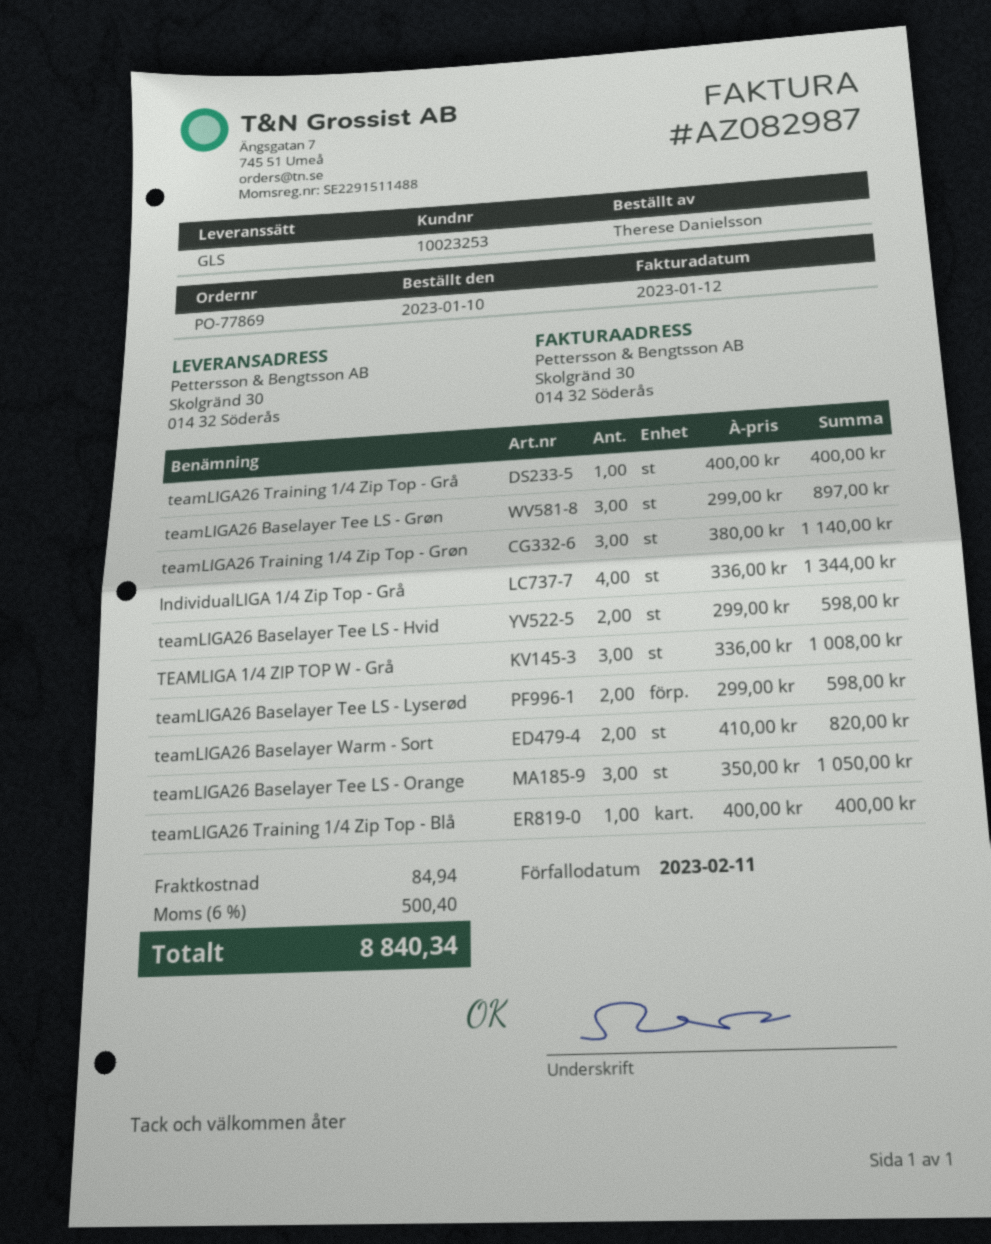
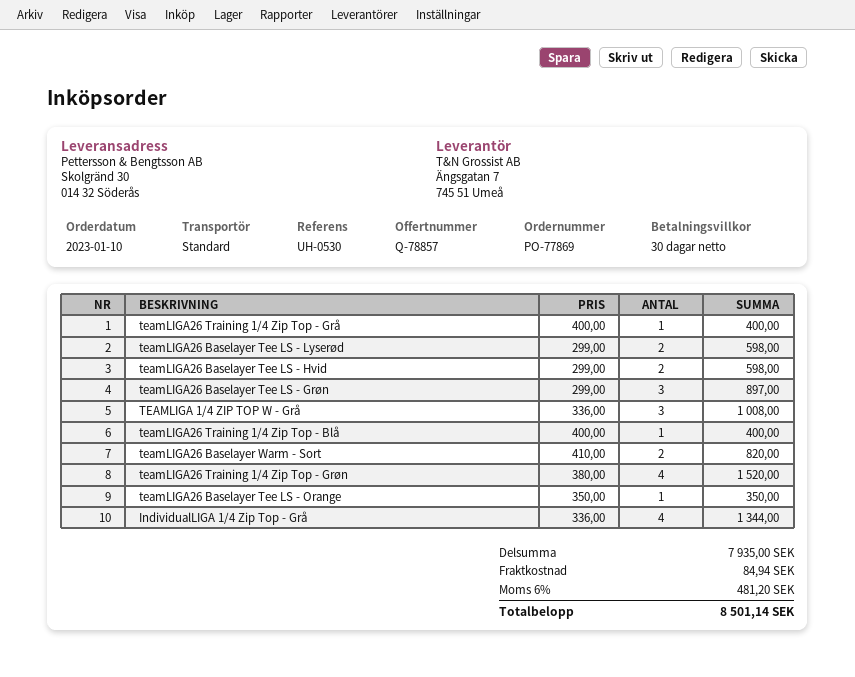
shipping method: GLS -> standard
teamLIGA26 Training 1/4 Zip Top - Grøn: 3 x 380.00 = 1140.00 -> 4 x 380.00 = 1520.00
teamLIGA26 Baselayer Tee LS - Orange: 3 x 350.00 = 1050.00 -> 1 x 350.00 = 350.00
tax: 6% = 500.40 -> 6% = 481.20
total: 8840.34 -> 8501.14

